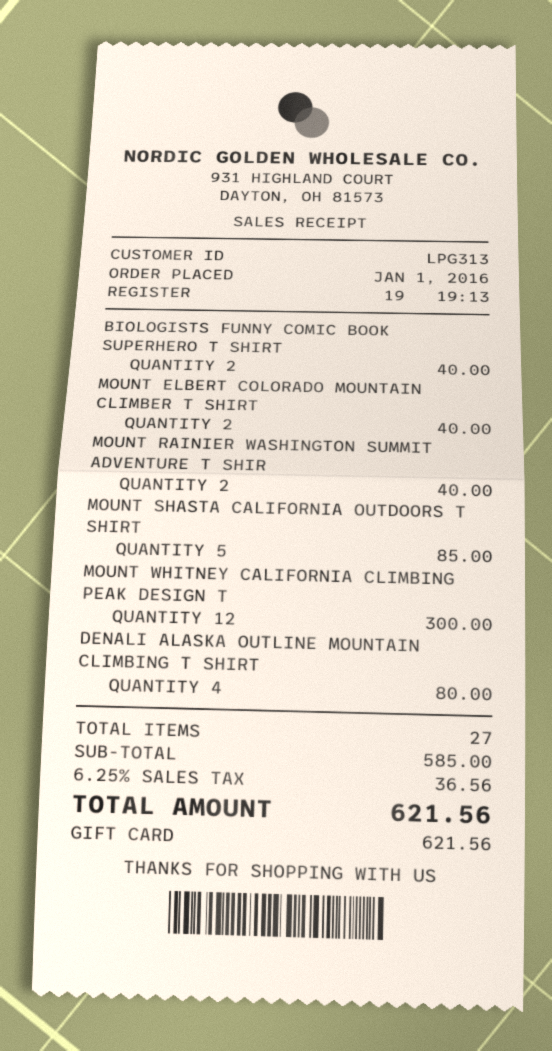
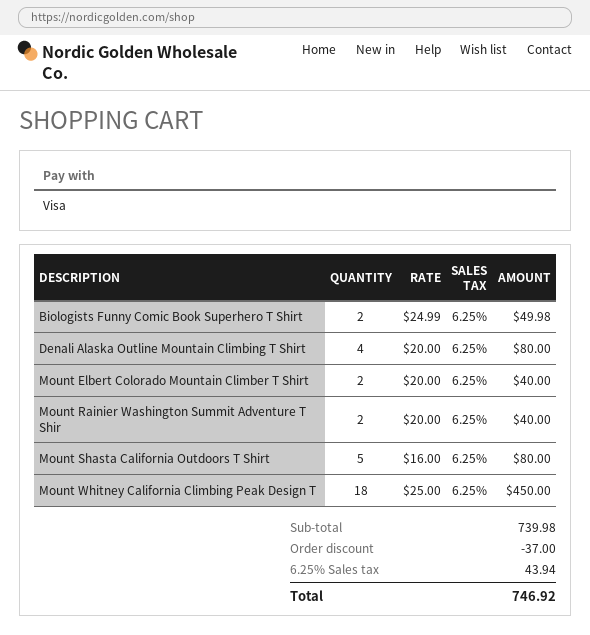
payment method: gift card -> Visa
BIOLOGISTS FUNNY COMIC BOOK SUPERHERO T SHIRT: 2 for 40.00 -> 2 for 49.98
MOUNT SHASTA CALIFORNIA OUTDOORS T SHIRT: 5 for 85.00 -> 5 for 80.00
MOUNT WHITNEY CALIFORNIA CLIMBING PEAK DESIGN T: 12 for 300.00 -> 18 for 450.00
subtotal: 585.00 -> 739.98
discount: none -> 37.00
tax: 6.25% = 36.56 -> 6.25% = 43.94
total: 621.56 -> 746.92

